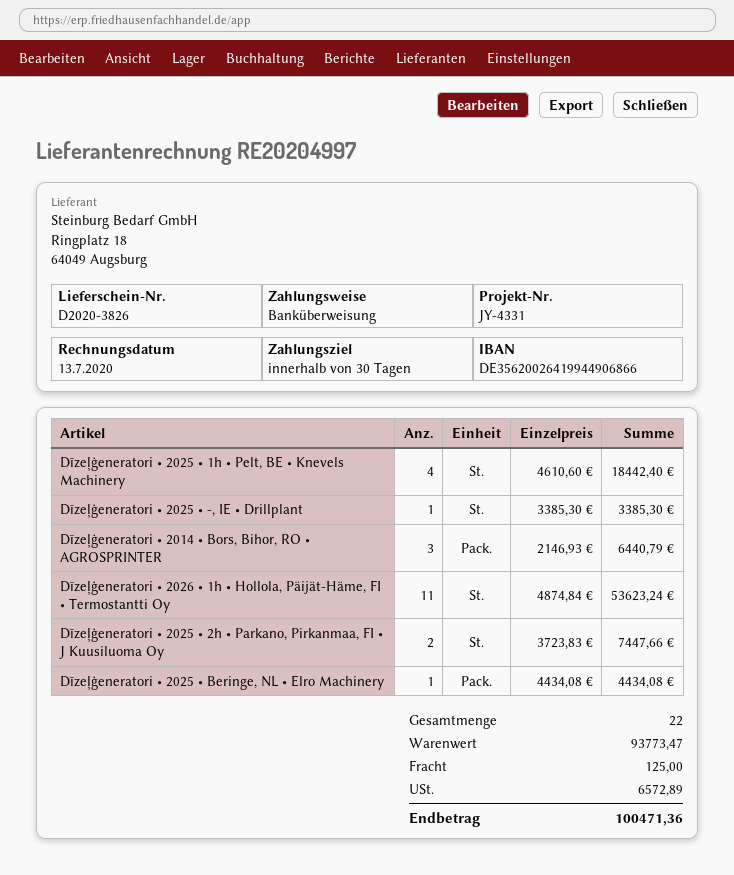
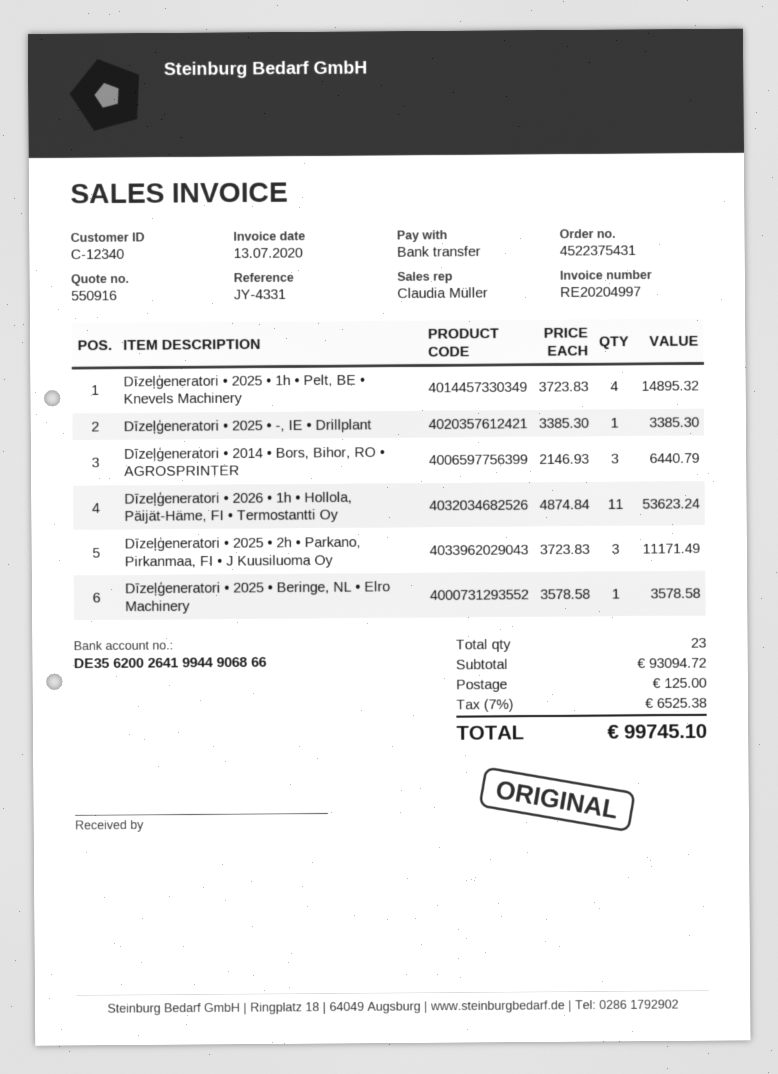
Dīzeļģeneratori • 2025 • 1h • Pelt, BE • Knevels Machinery: 4 x 4610.60 = 18442.40 -> 4 x 3723.83 = 14895.32
Dīzeļģeneratori • 2025 • 2h • Parkano, Pirkanmaa, FI • J Kuusiluoma Oy: 2 x 3723.83 = 7447.66 -> 3 x 3723.83 = 11171.49
Dīzeļģeneratori • 2025 • Beringe, NL • Elro Machinery: 1 x 4434.08 = 4434.08 -> 1 x 3578.58 = 3578.58
total quantity: 22 -> 23
subtotal: 93773.47 -> 93094.72
tax: 6572.89 -> 6525.38
total: 100471.36 -> 99745.10

